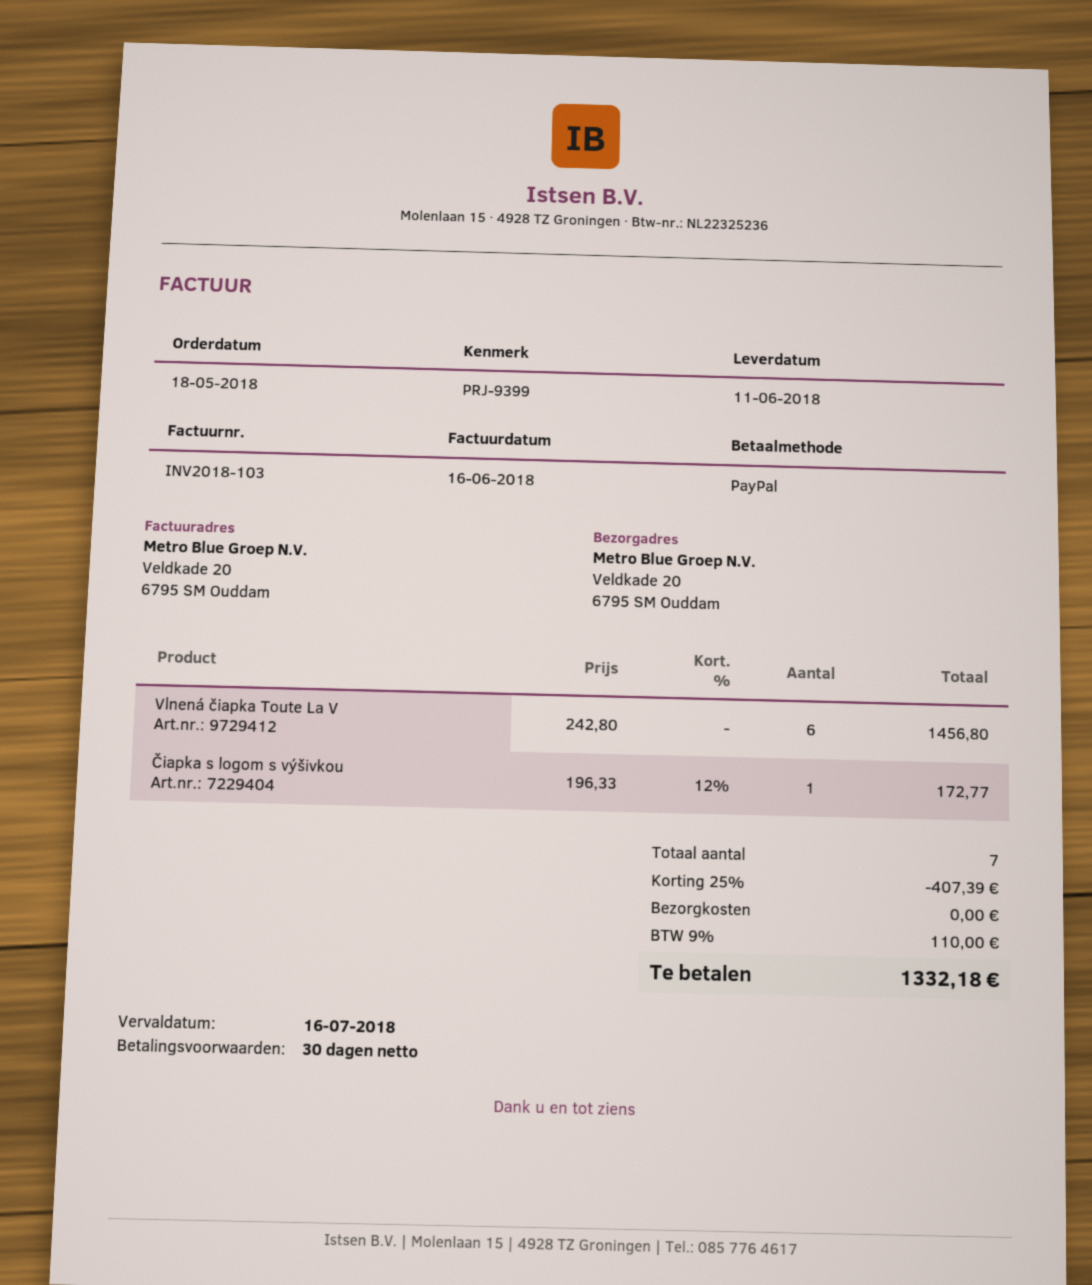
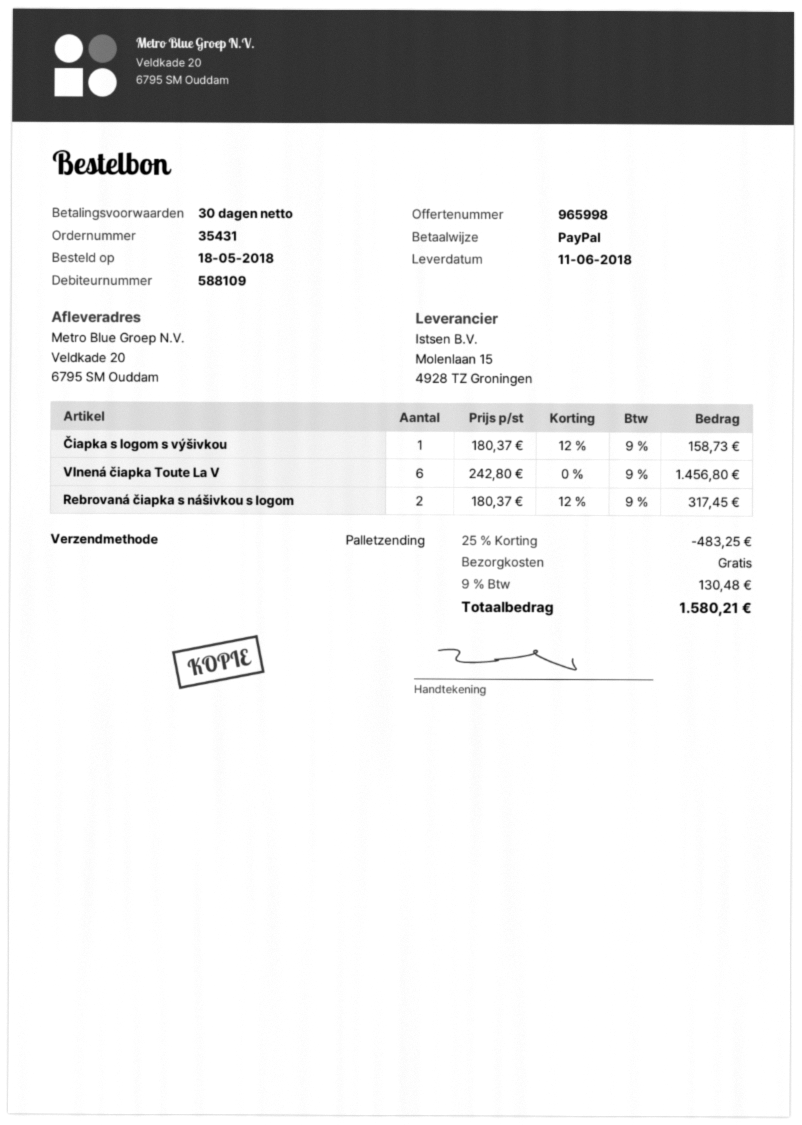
Čiapka s logom s výšivkou: 1 x 196.33 - 12% = 172.77 -> 1 x 180.37 - 12% = 158.73
Rebrovaná čiapka s nášivkou s logom: none -> 2 x 180.37 - 12% = 317.45
discount: 25% = 407.39 -> 25% = 483.25
tax: 9% = 110.00 -> 9% = 130.48
total: 1332.18 -> 1580.21

